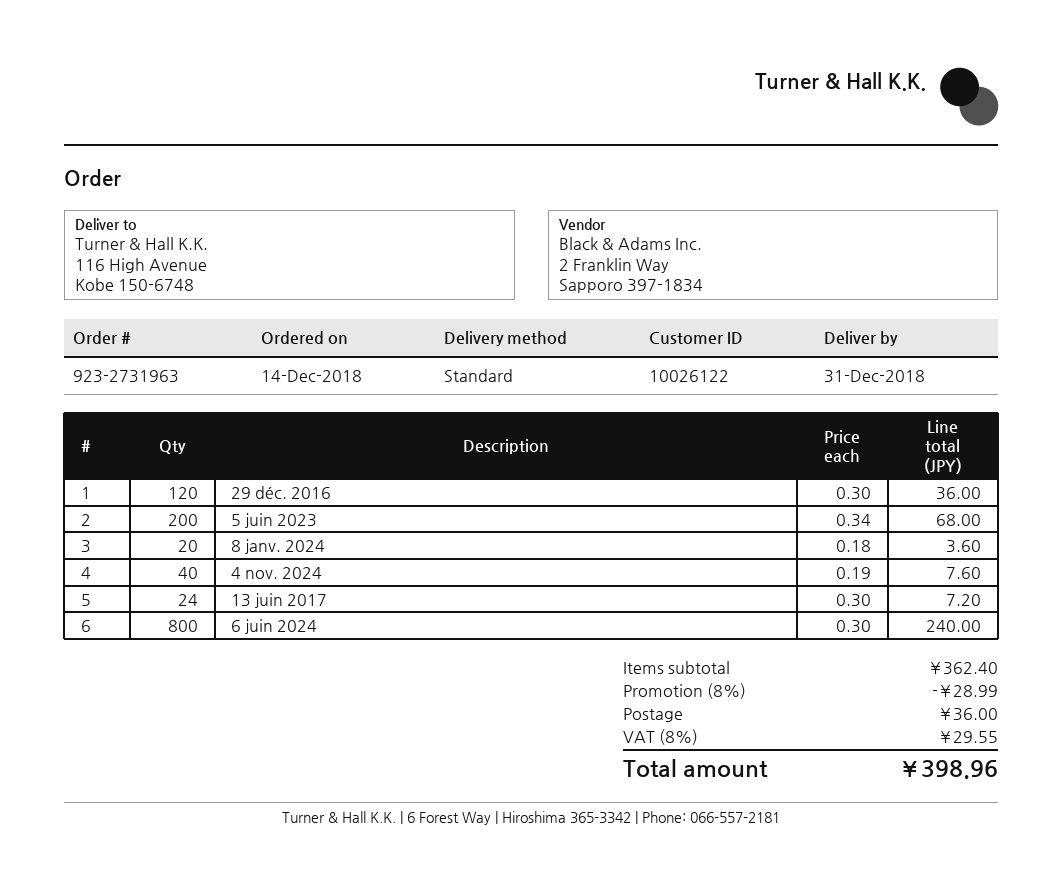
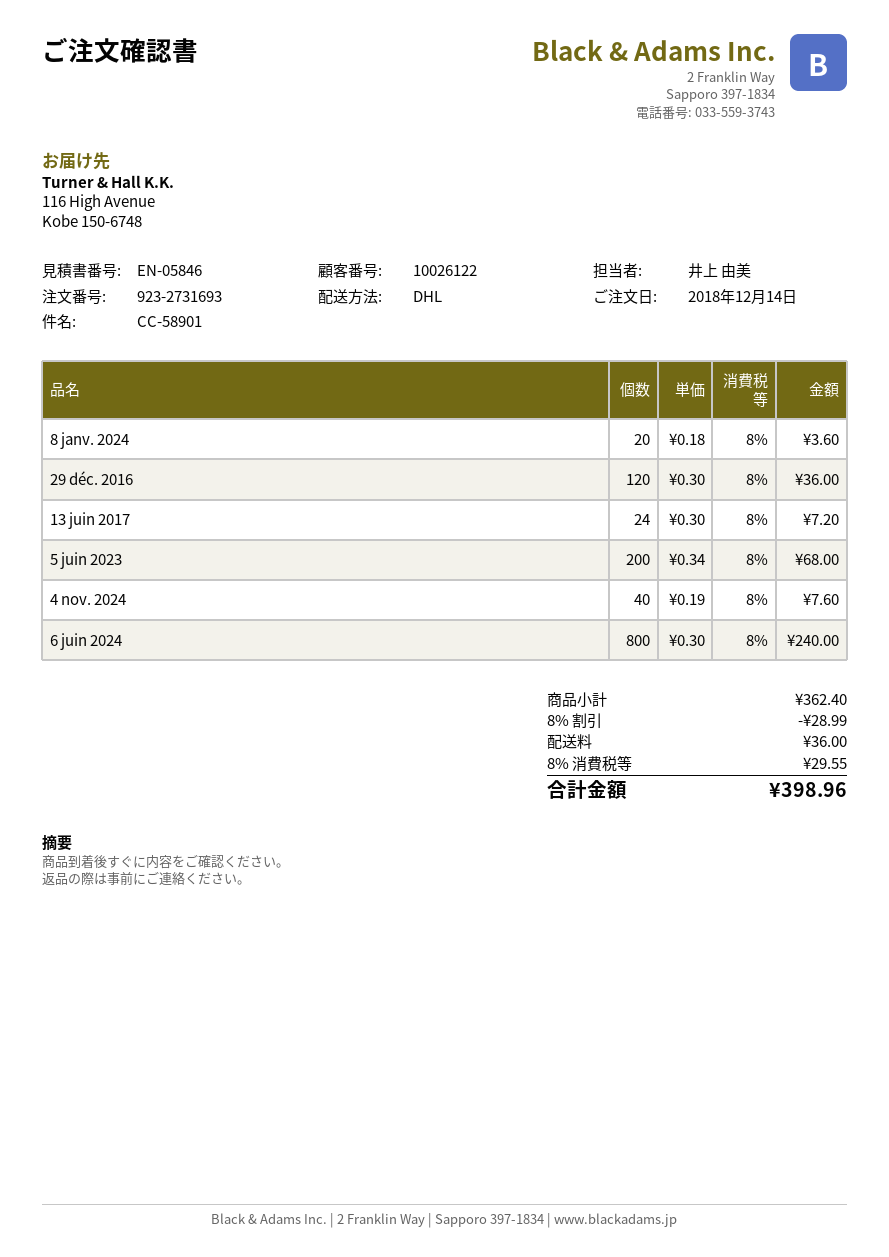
order number: 923-2731963 -> 923-2731693
shipping method: standard -> DHL

